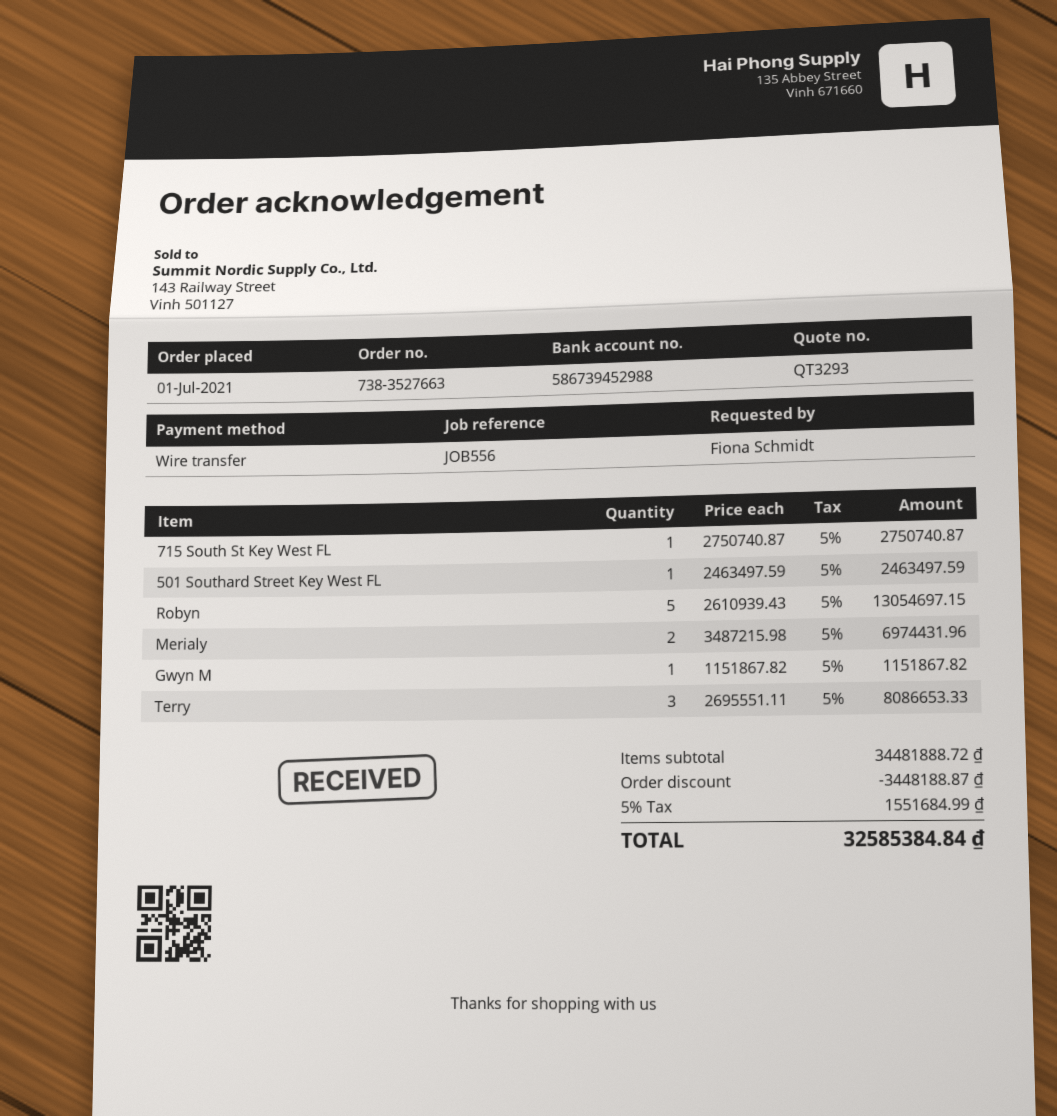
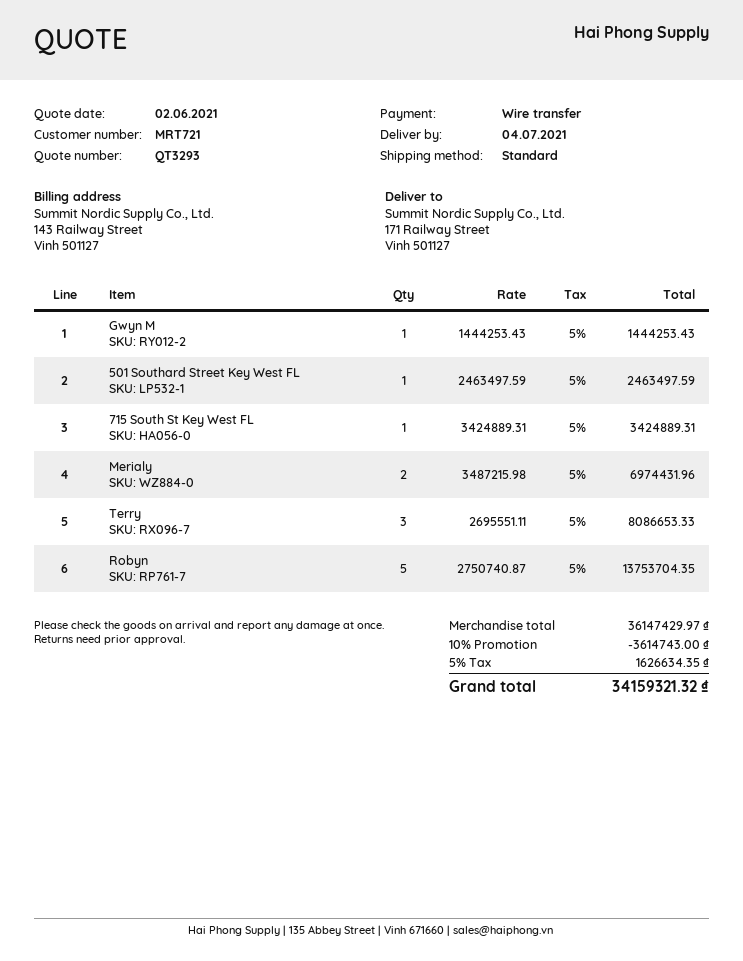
715 South St Key West FL: 1 x 2750740.87 = 2750740.87 -> 1 x 3424889.31 = 3424889.31
Robyn: 5 x 2610939.43 = 13054697.15 -> 5 x 2750740.87 = 13753704.35
Gwyn M: 1 x 1151867.82 = 1151867.82 -> 1 x 1444253.43 = 1444253.43
subtotal: 34481888.72 -> 36147429.97
discount: 3448188.87 -> 3614743.00
tax: 5% = 1551684.99 -> 5% = 1626634.35
total: 32585384.84 -> 34159321.32

